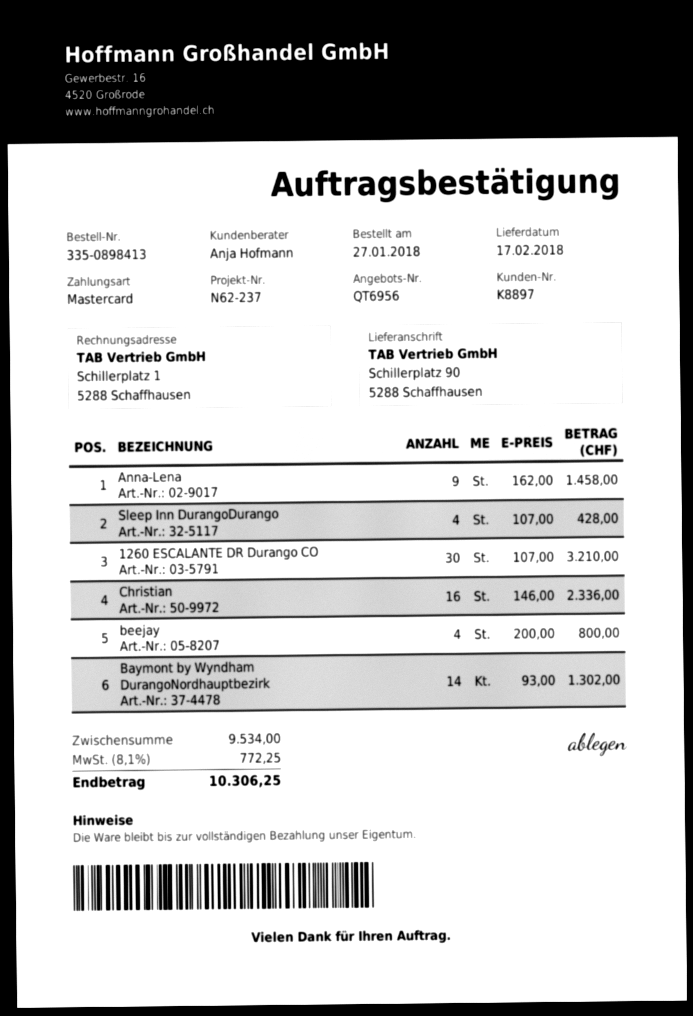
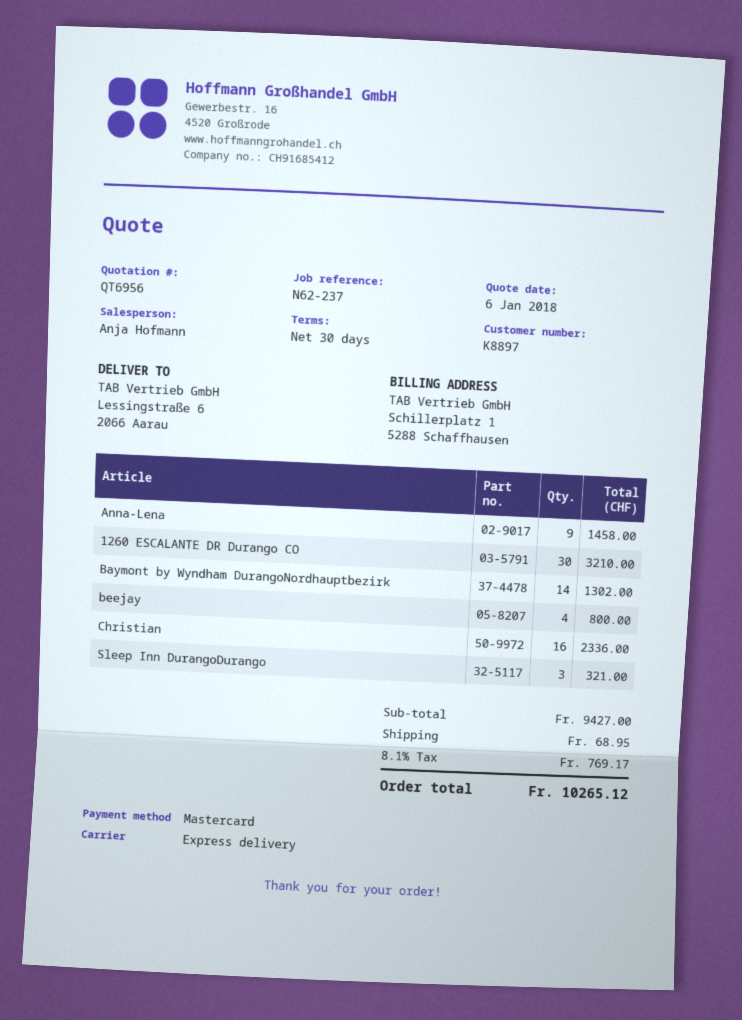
ship to: Schillerplatz 90, 5288 Schaffhausen -> Lessingstraße 6, 2066 Aarau
Sleep Inn DurangoDurango: 4 for 428.00 -> 3 for 321.00
subtotal: 9534.00 -> 9427.00
shipping: none -> 68.95
tax: 8.1% = 772.25 -> 8.1% = 769.17
total: 10306.25 -> 10265.12

